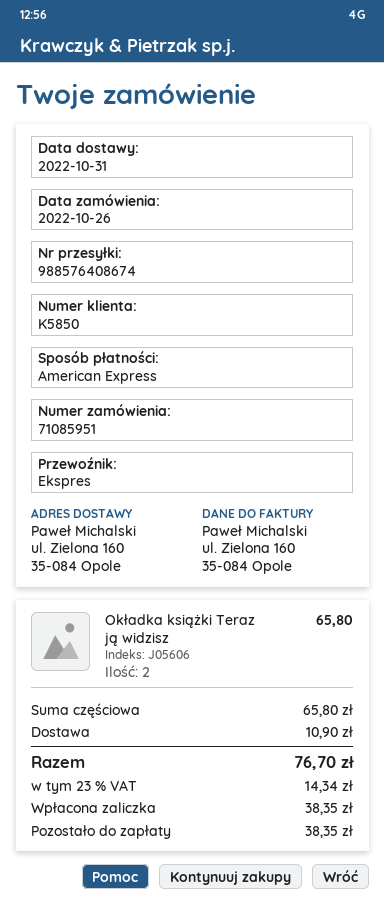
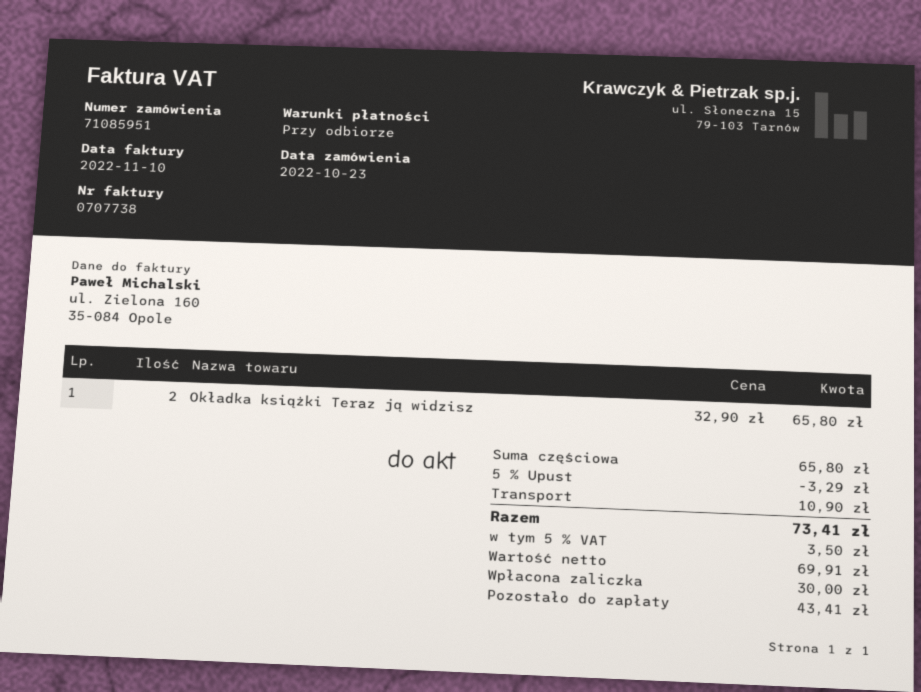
order date: 2022-10-26 -> 2022-10-23
discount: none -> 5% = 3.29
tax: 23% = 14.34 -> 5% = 3.50
total: 76.70 -> 73.41
deposit: 38.35 -> 30.00
balance: 38.35 -> 43.41

